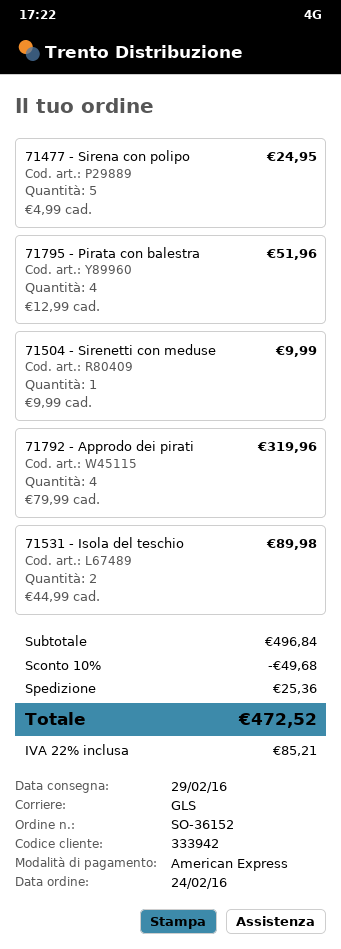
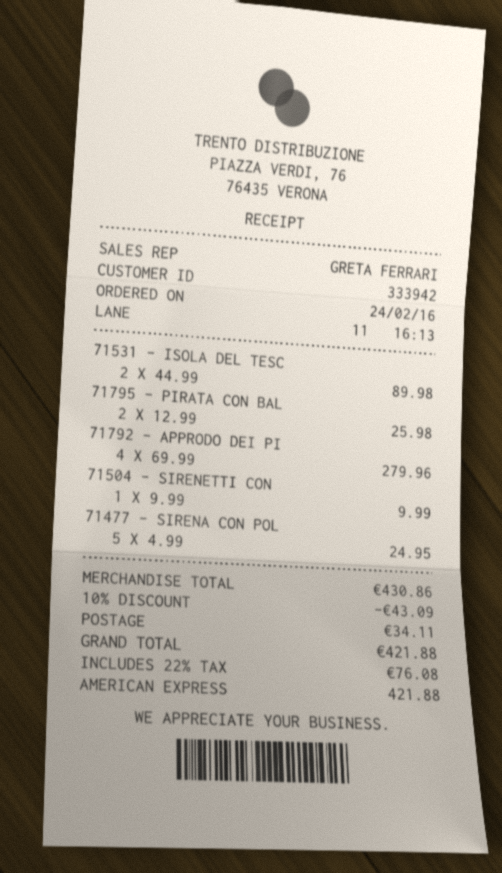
71795 - Pirata con balestra: 4 x 12.99 = 51.96 -> 2 x 12.99 = 25.98
71792 - Approdo dei pirati: 4 x 79.99 = 319.96 -> 4 x 69.99 = 279.96
subtotal: 496.84 -> 430.86
discount: 10% = 49.68 -> 10% = 43.09
shipping: 25.36 -> 34.11
tax: 22% = 85.21 -> 22% = 76.08
total: 472.52 -> 421.88

